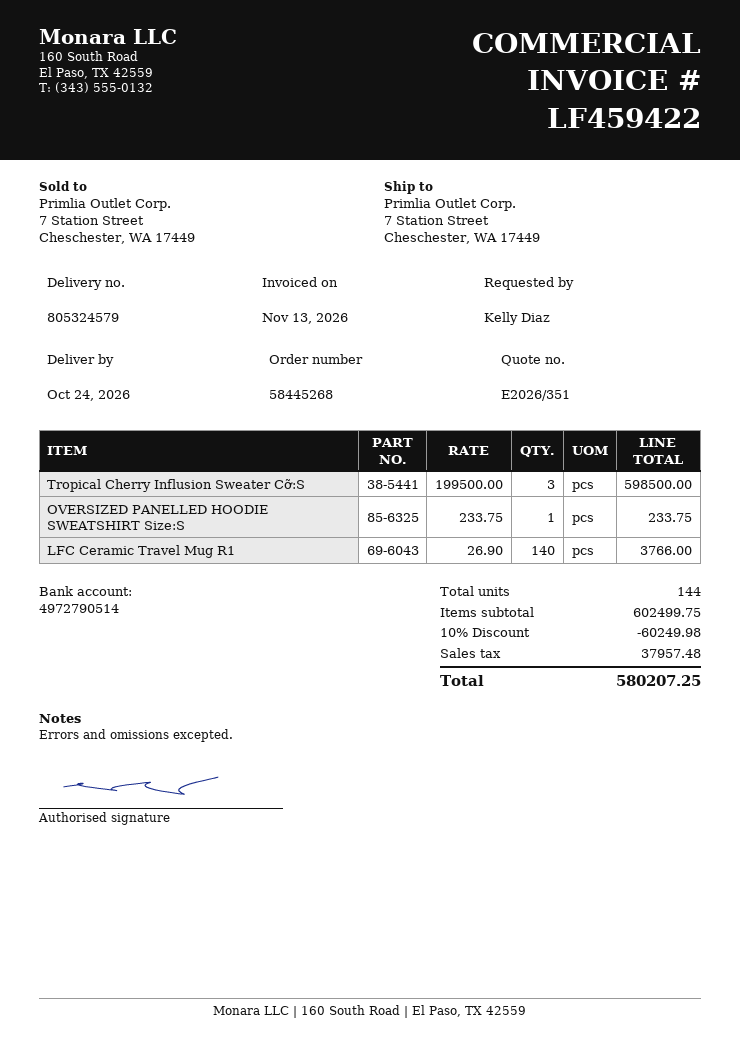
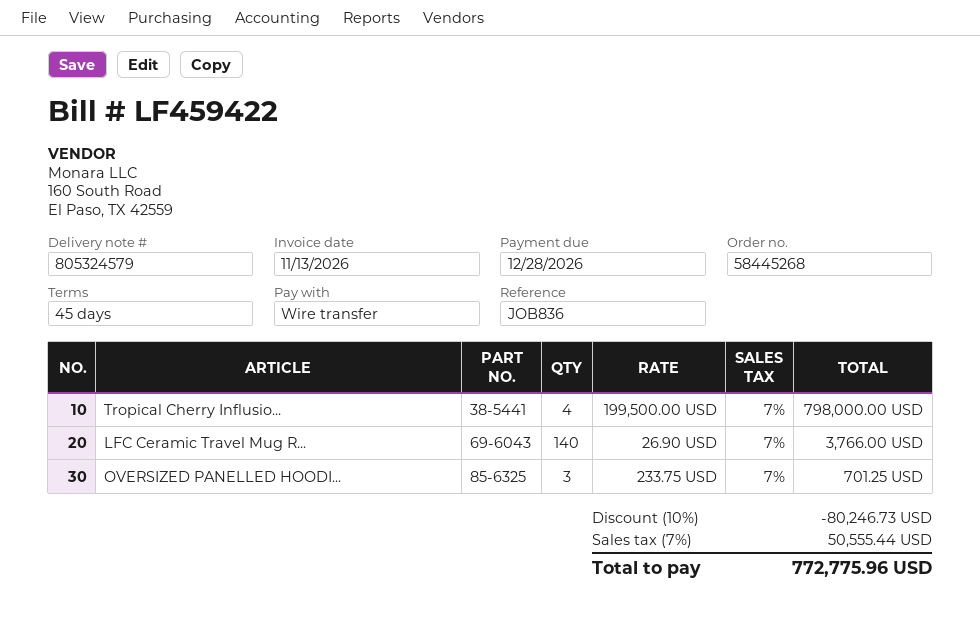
Tropical Cherry Influsion Sweater Cỡ:S: 3 x 199500.00 = 598500.00 -> 4 x 199500.00 = 798000.00
OVERSIZED PANELLED HOODIE SWEATSHIRT Size:S: 1 x 233.75 = 233.75 -> 3 x 233.75 = 701.25
discount: 10% = 60249.98 -> 10% = 80246.73
tax: 37957.48 -> 50555.44
total: 580207.25 -> 772775.96

